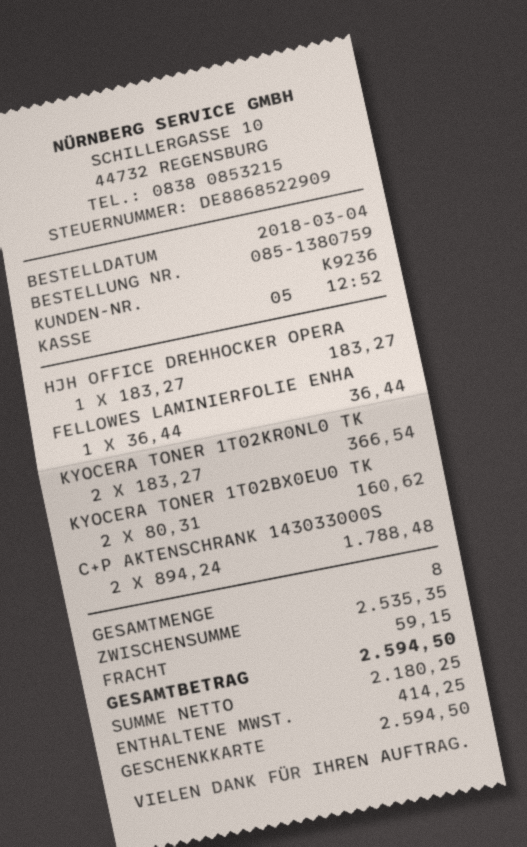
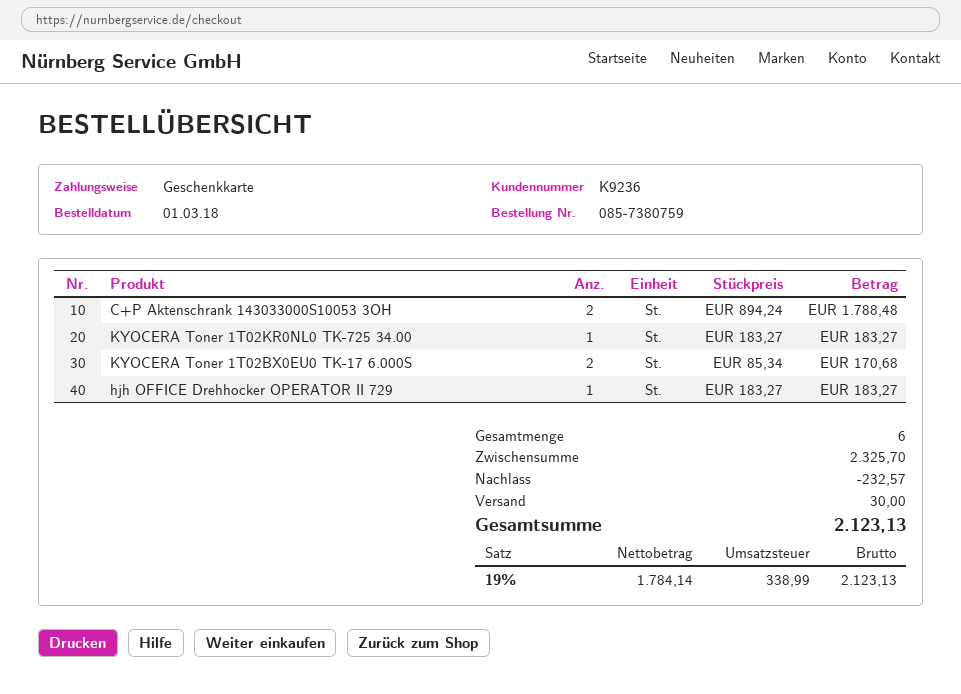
order number: 085-1380759 -> 085-7380759
order date: 2018-03-04 -> 2018-03-01
FELLOWES LAMINIERFOLIE ENHA: 1 x 36.44 = 36.44 -> none
KYOCERA TONER 1T02KR0NL0 TK: 2 x 183.27 = 366.54 -> 1 x 183.27 = 183.27
KYOCERA TONER 1T02BX0EU0 TK: 2 x 80.31 = 160.62 -> 2 x 85.34 = 170.68
total quantity: 8 -> 6
subtotal: 2535.35 -> 2325.70
discount: none -> 232.57
shipping: 59.15 -> 30.00
net: 2180.25 -> 1784.14
tax: 414.25 -> 338.99
total: 2594.50 -> 2123.13

